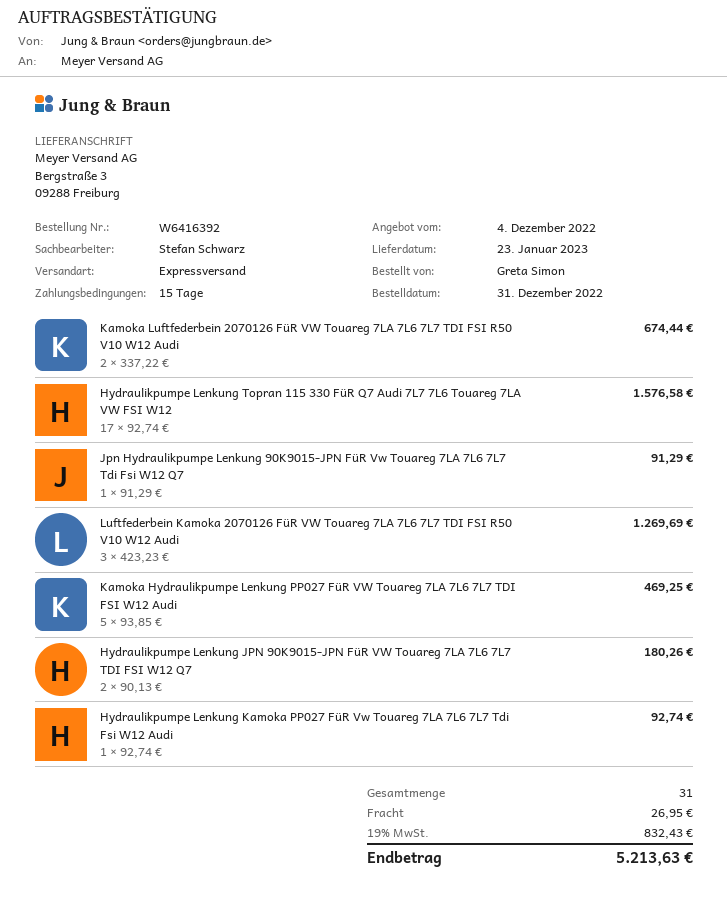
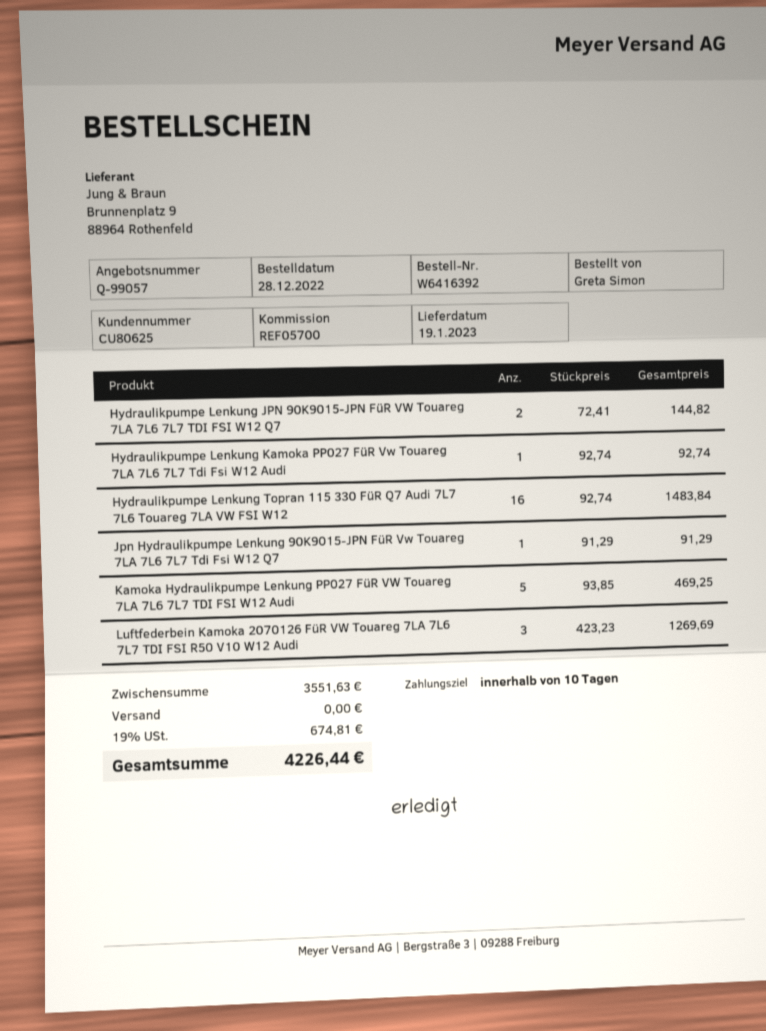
order date: 2022-12-31 -> 2022-12-28
delivery date: 2023-01-23 -> 2023-01-19
payment terms: 15 days -> 10 days
Kamoka Luftfederbein 2070126 FüR VW Touareg 7LA 7L6 7L7 TDI FSI R50 V10 W12 Audi: 2 x 337.22 = 674.44 -> none
Hydraulikpumpe Lenkung Topran 115 330 FüR Q7 Audi 7L7 7L6 Touareg 7LA VW FSI W12: 17 x 92.74 = 1576.58 -> 16 x 92.74 = 1483.84
Hydraulikpumpe Lenkung JPN 90K9015-JPN FüR VW Touareg 7LA 7L6 7L7 TDI FSI W12 Q7: 2 x 90.13 = 180.26 -> 2 x 72.41 = 144.82
shipping: 26.95 -> 0.00
tax: 19% = 832.43 -> 19% = 674.81
total: 5213.63 -> 4226.44

